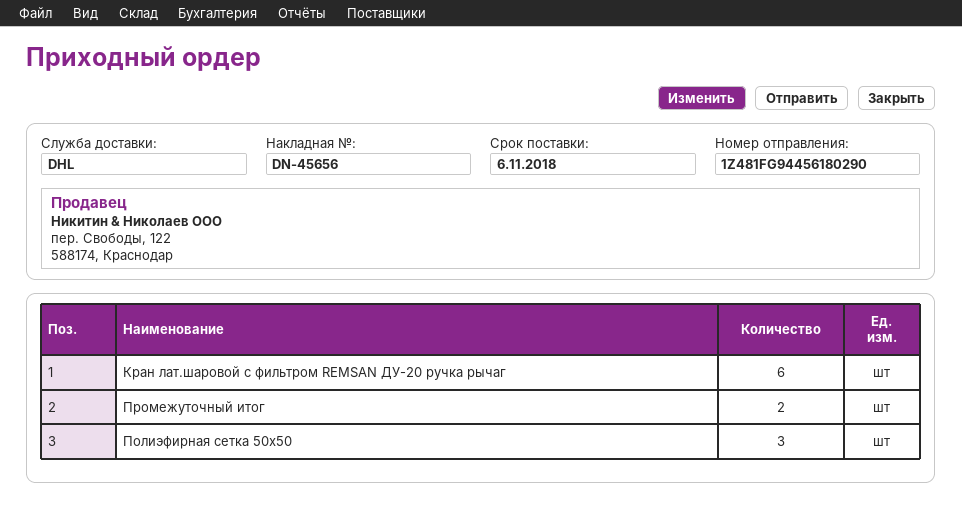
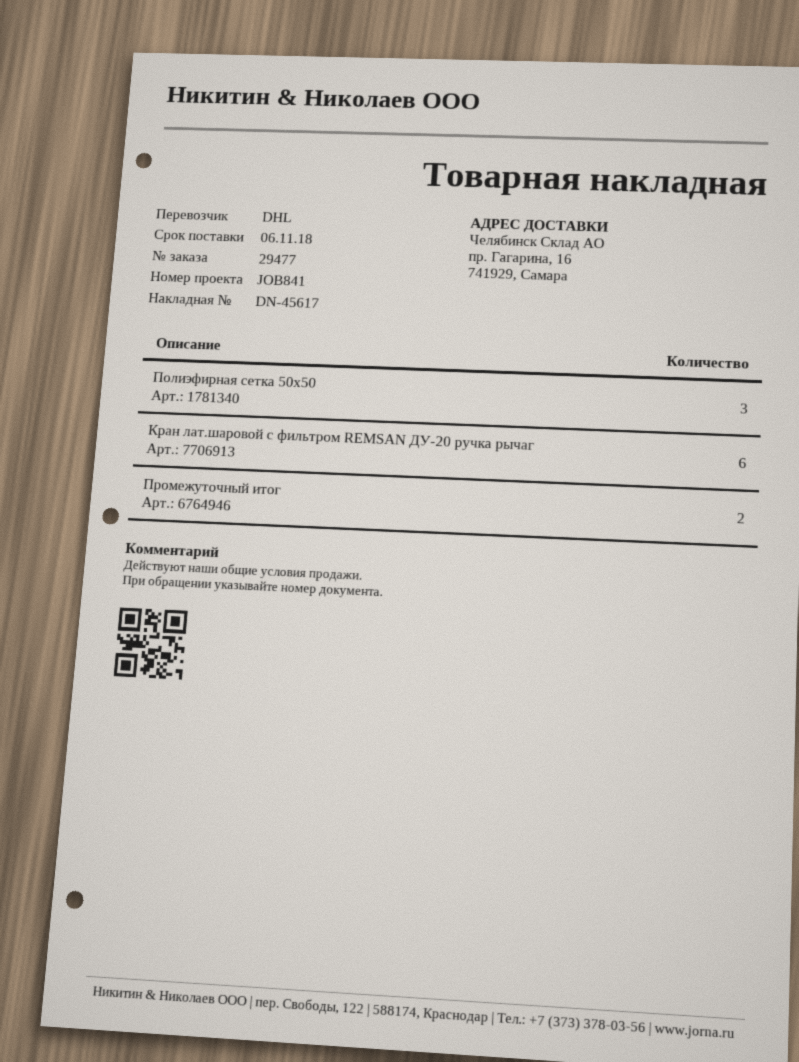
delivery note number: DN-45656 -> DN-45617

